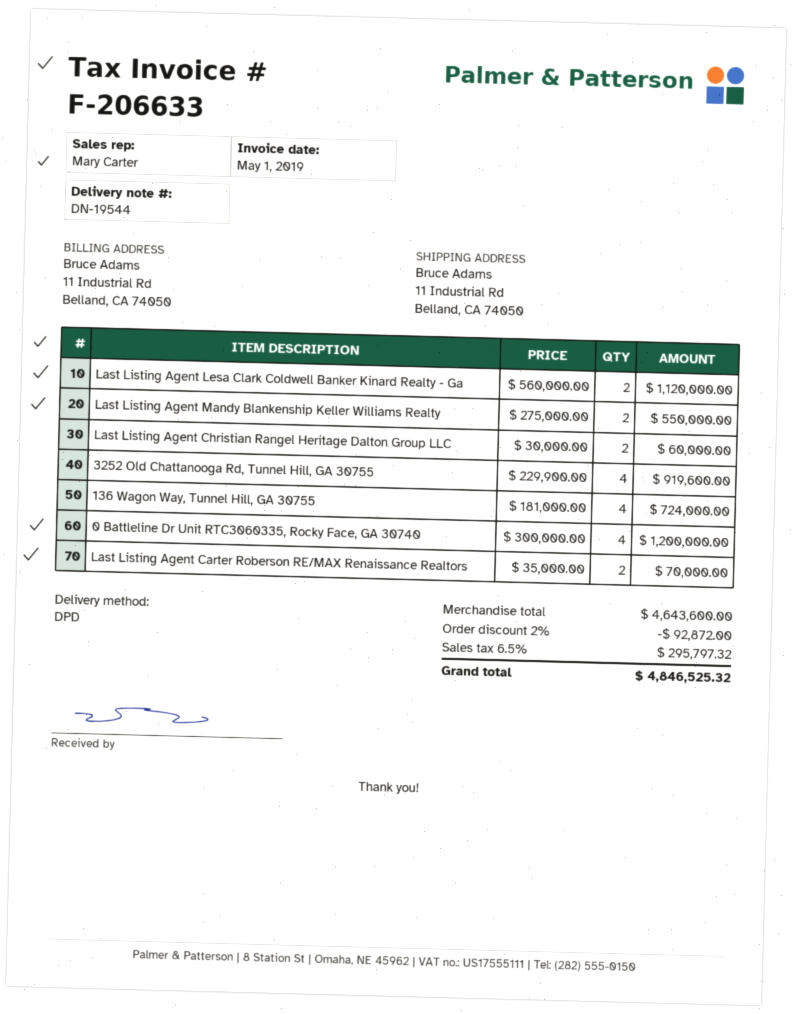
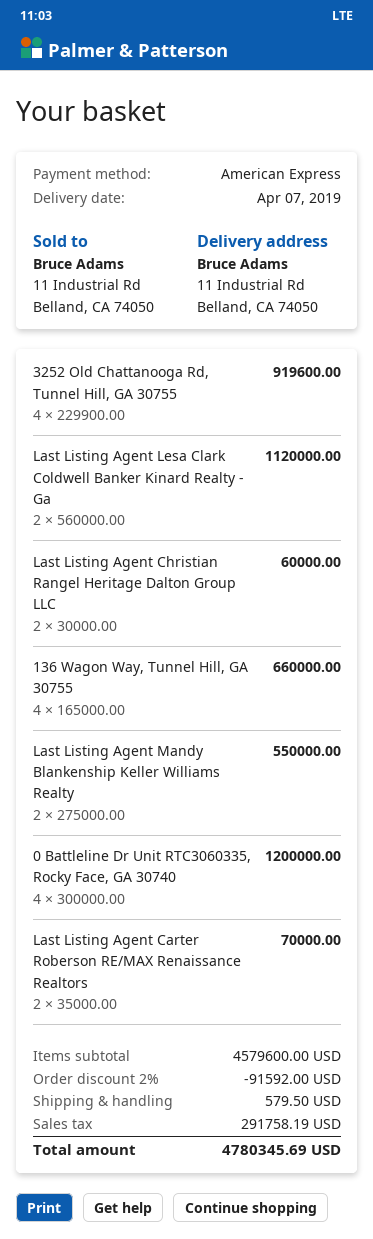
136 Wagon Way, Tunnel Hill, GA 30755: 4 x 181000.00 = 724000.00 -> 4 x 165000.00 = 660000.00
subtotal: 4643600.00 -> 4579600.00
discount: 2% = 92872.00 -> 2% = 91592.00
shipping: none -> 579.50
tax: 295797.32 -> 291758.19
total: 4846525.32 -> 4780345.69

